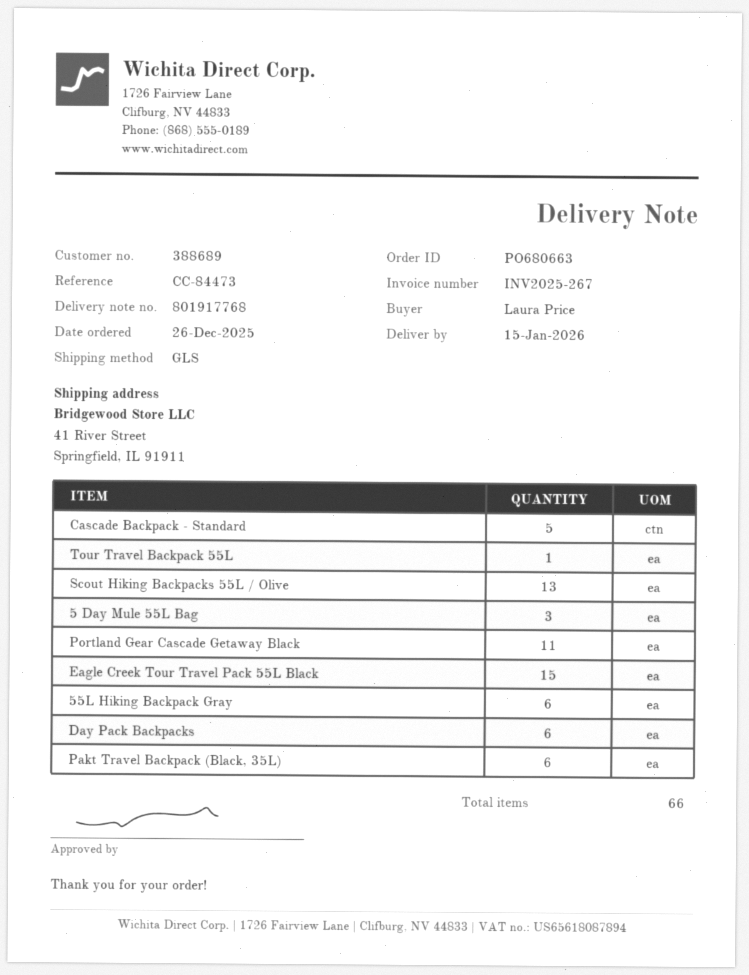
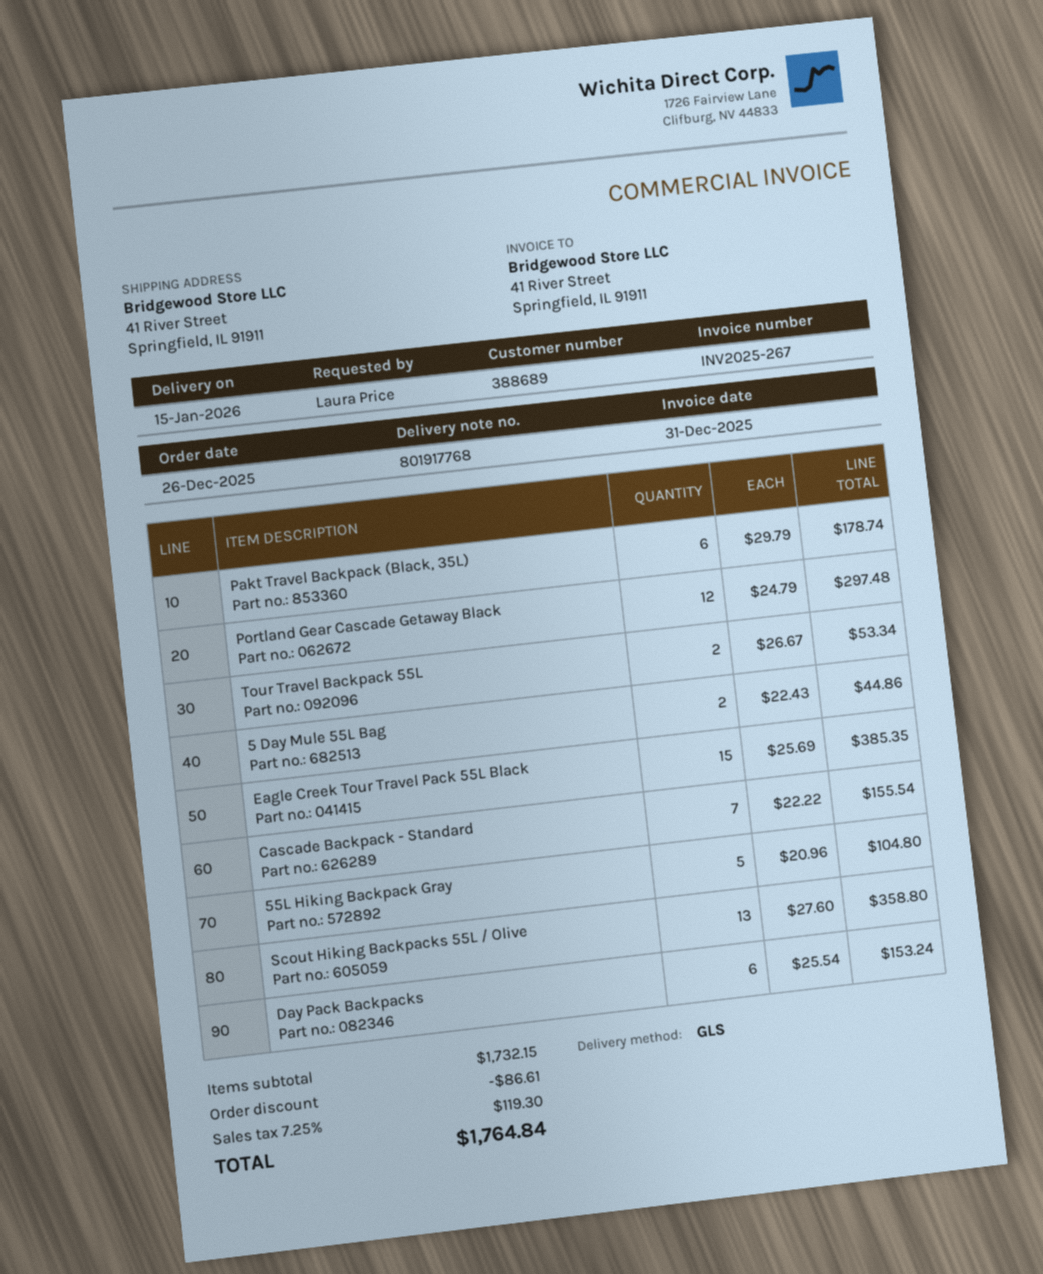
Cascade Backpack - Standard: 5 -> 7
Tour Travel Backpack 55L: 1 -> 2
5 Day Mule 55L Bag: 3 -> 2
Portland Gear Cascade Getaway Black: 11 -> 12
55L Hiking Backpack Gray: 6 -> 5

